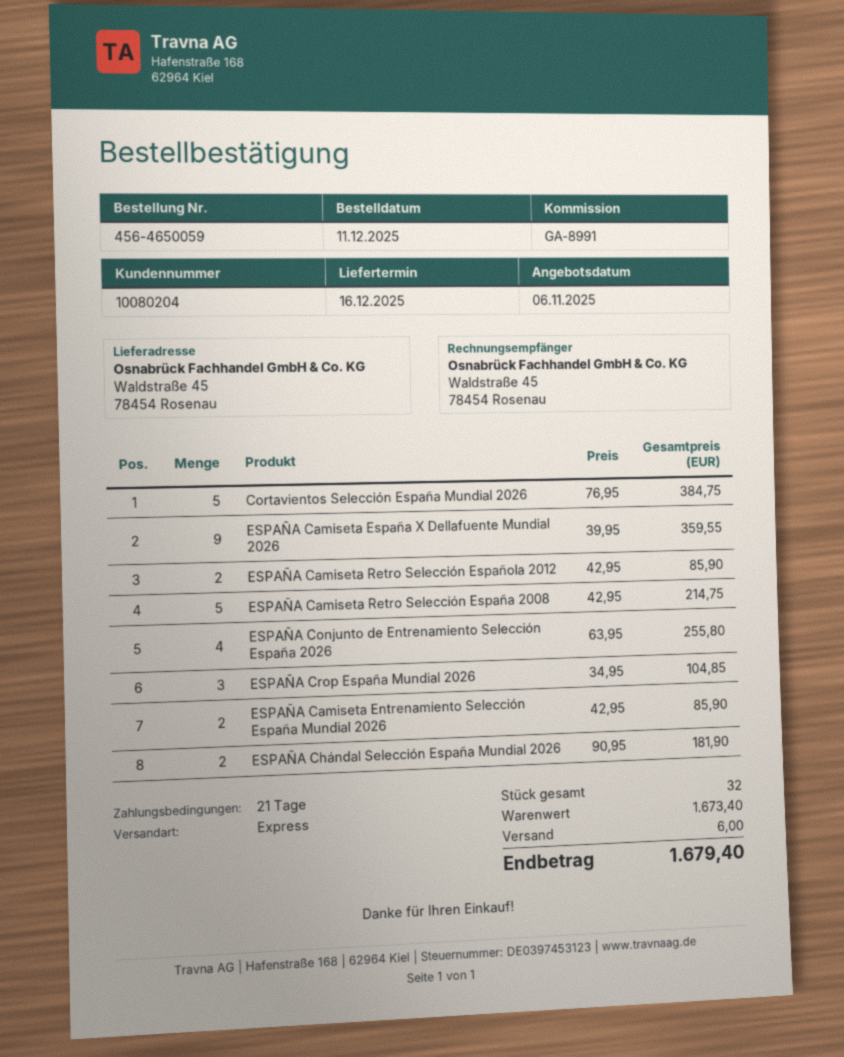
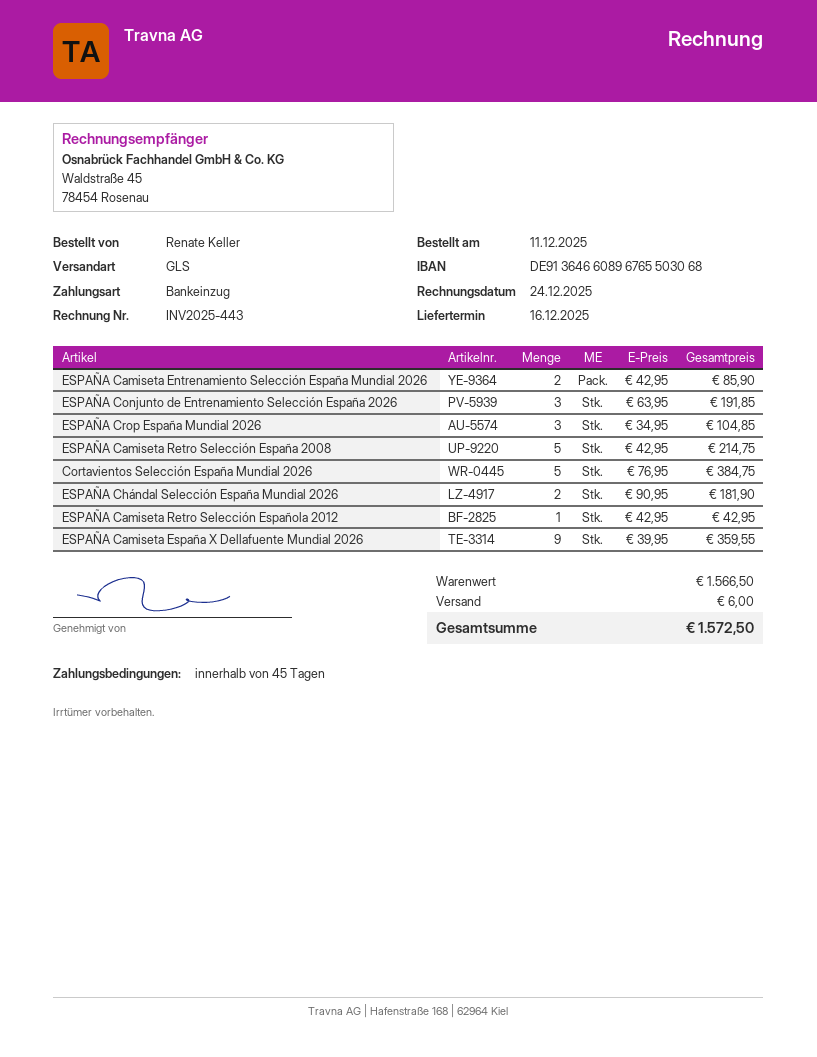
payment terms: 21 days -> 45 days
shipping method: express -> GLS
ESPAÑA Camiseta Retro Selección Española 2012: 2 x 42.95 = 85.90 -> 1 x 42.95 = 42.95
ESPAÑA Conjunto de Entrenamiento Selección España 2026: 4 x 63.95 = 255.80 -> 3 x 63.95 = 191.85
subtotal: 1673.40 -> 1566.50
total: 1679.40 -> 1572.50

